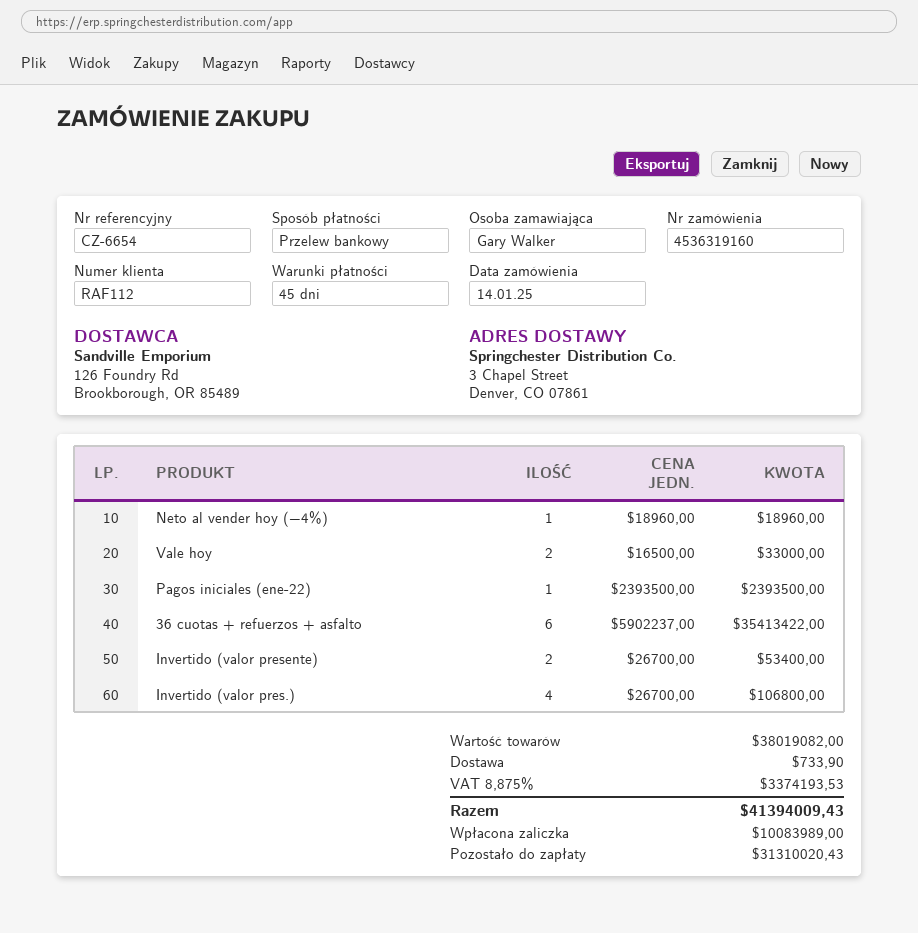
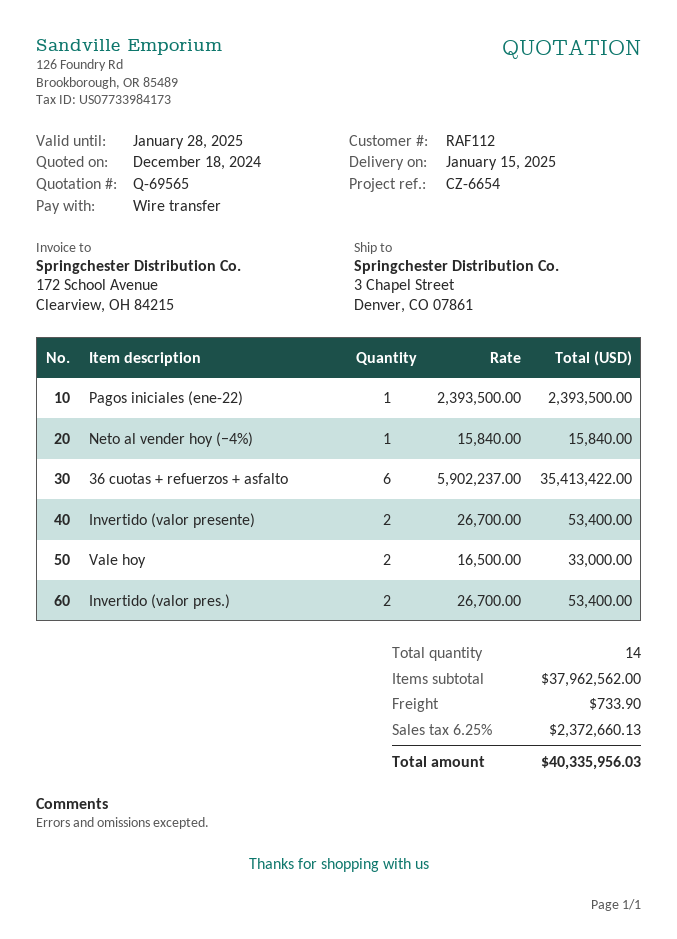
Neto al vender hoy (−4%): 1 x 18960.00 = 18960.00 -> 1 x 15840.00 = 15840.00
Invertido (valor pres.): 4 x 26700.00 = 106800.00 -> 2 x 26700.00 = 53400.00
subtotal: 38019082.00 -> 37962562.00
tax: 8.875% = 3374193.53 -> 6.25% = 2372660.13
total: 41394009.43 -> 40335956.03

